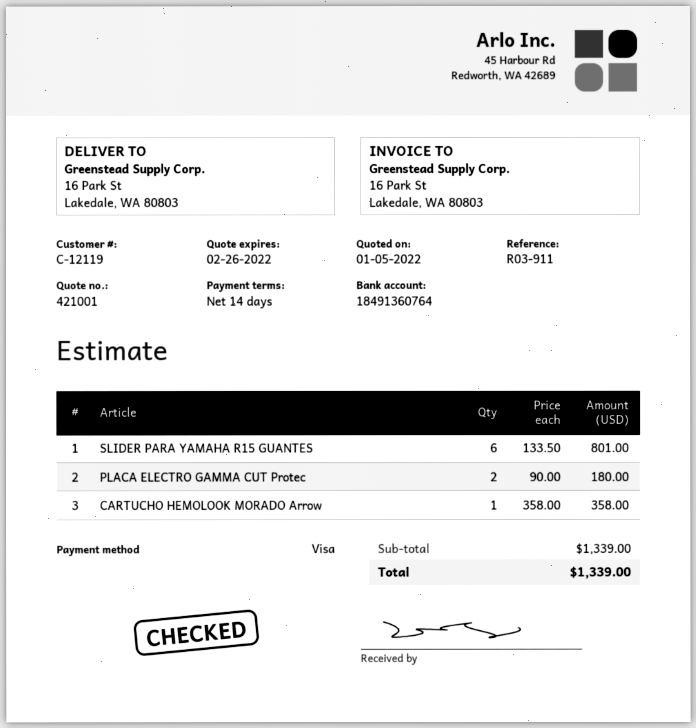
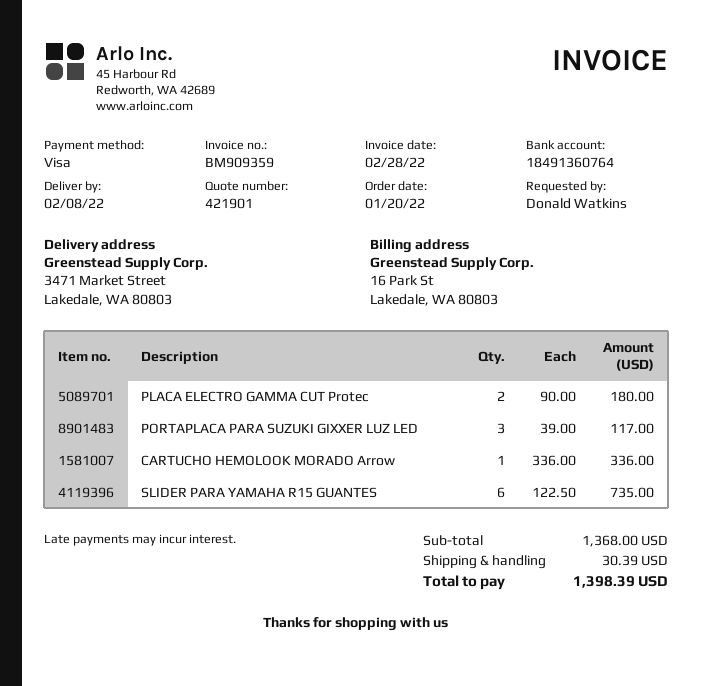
quote number: 421001 -> 421901
ship to: 16 Park St, Lakedale, WA 80803 -> 3471 Market Street, Lakedale, WA 80803
SLIDER PARA YAMAHA R15 GUANTES: 6 x 133.50 = 801.00 -> 6 x 122.50 = 735.00
CARTUCHO HEMOLOOK MORADO Arrow: 1 x 358.00 = 358.00 -> 1 x 336.00 = 336.00
PORTAPLACA PARA SUZUKI GIXXER LUZ LED: none -> 3 x 39.00 = 117.00
subtotal: 1339.00 -> 1368.00
shipping: none -> 30.39
total: 1339.00 -> 1398.39

